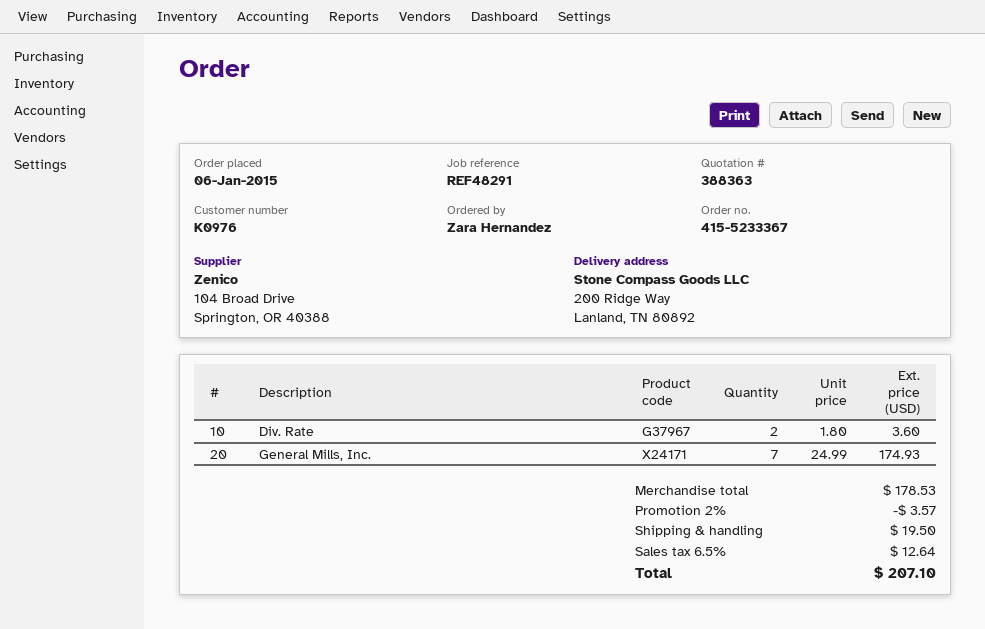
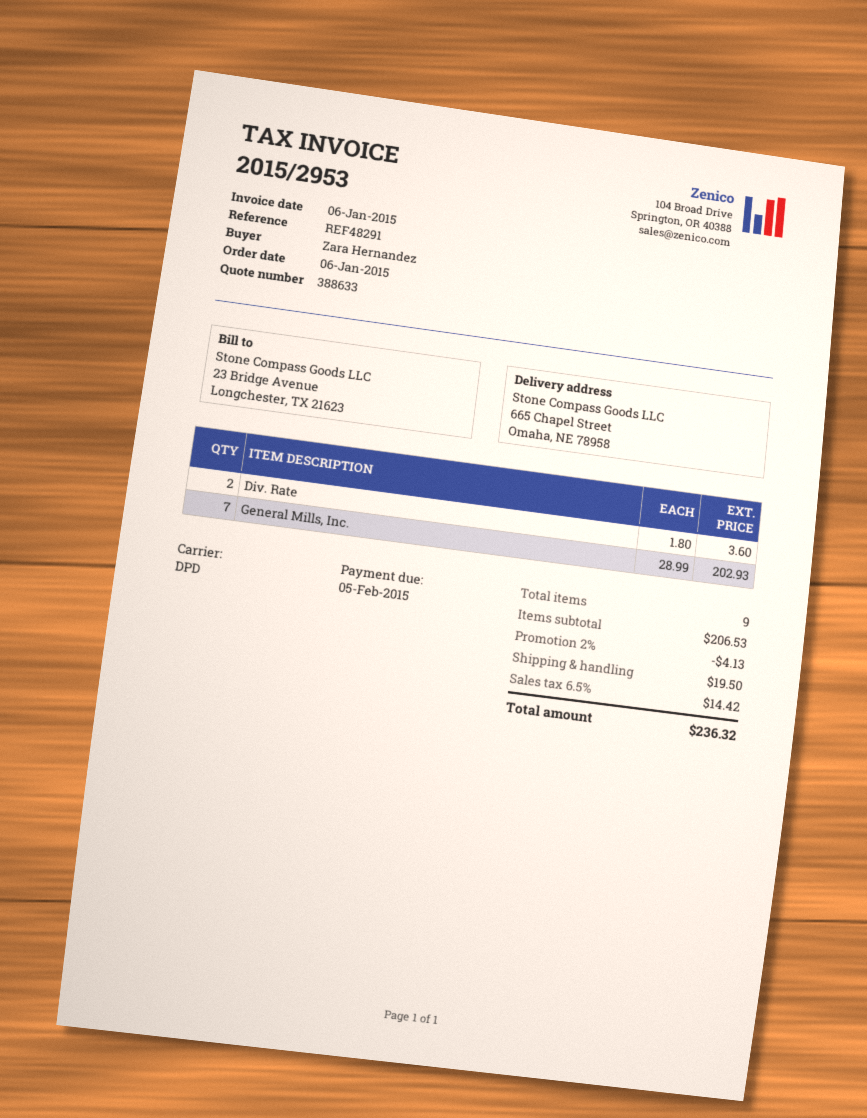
quote number: 388363 -> 388633
ship to: 200 Ridge Way, Lanland, TN 80892 -> 665 Chapel Street, Omaha, NE 78958
General Mills, Inc.: 7 x 24.99 = 174.93 -> 7 x 28.99 = 202.93
subtotal: 178.53 -> 206.53
discount: 2% = 3.57 -> 2% = 4.13
tax: 6.5% = 12.64 -> 6.5% = 14.42
total: 207.10 -> 236.32

